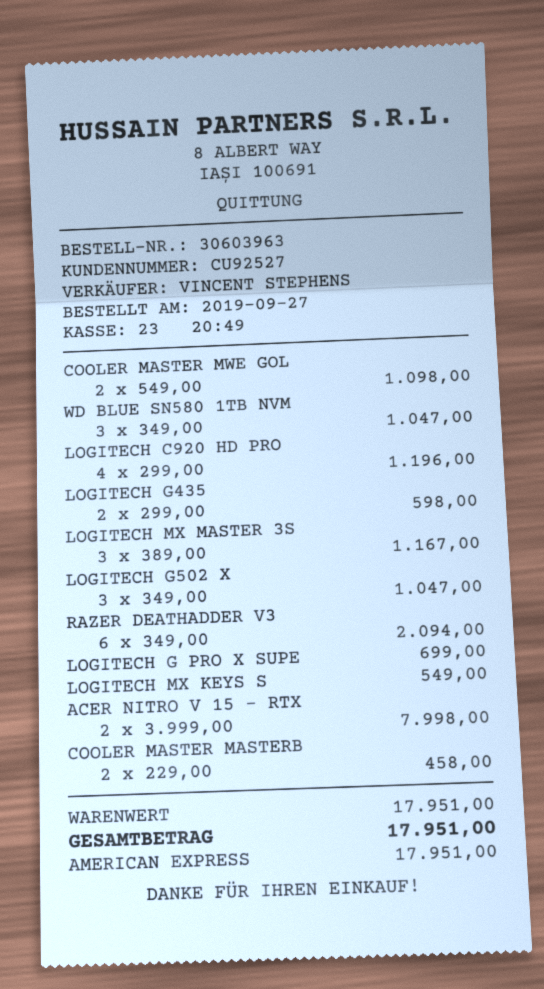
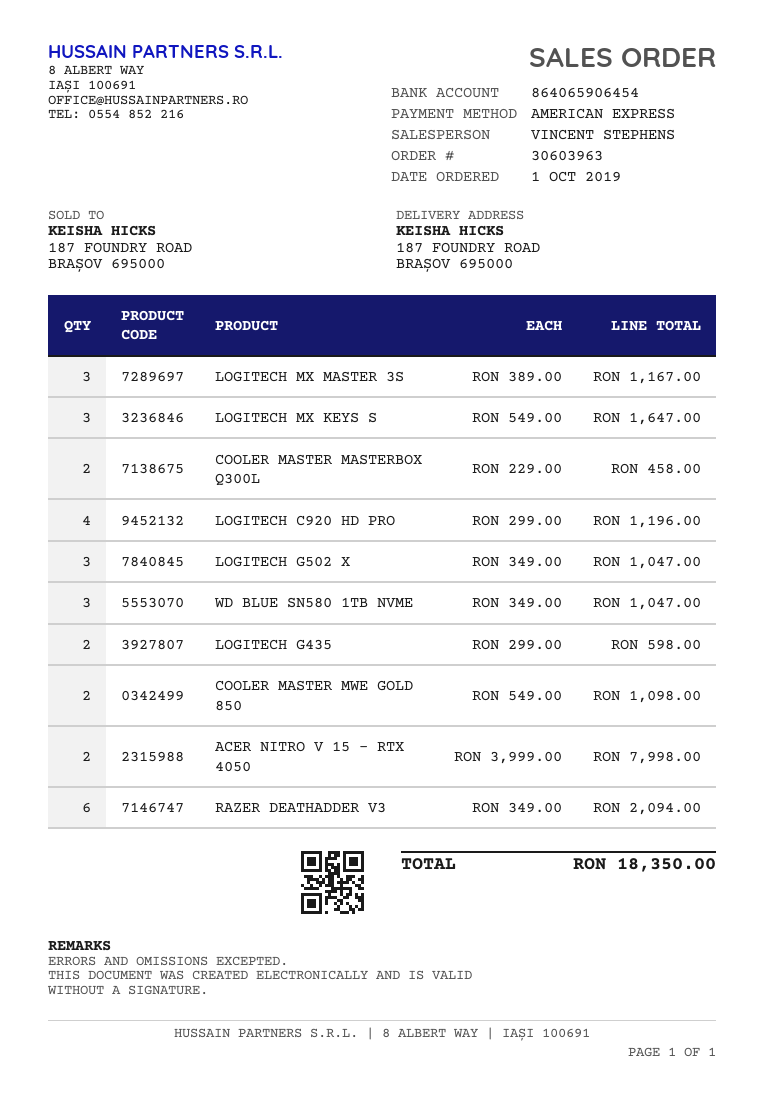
order date: 2019-09-27 -> 2019-10-01
LOGITECH G PRO X SUPE: 1 x 699.00 = 699.00 -> none
LOGITECH MX KEYS S: 1 x 549.00 = 549.00 -> 3 x 549.00 = 1647.00
total: 17951.00 -> 18350.00

